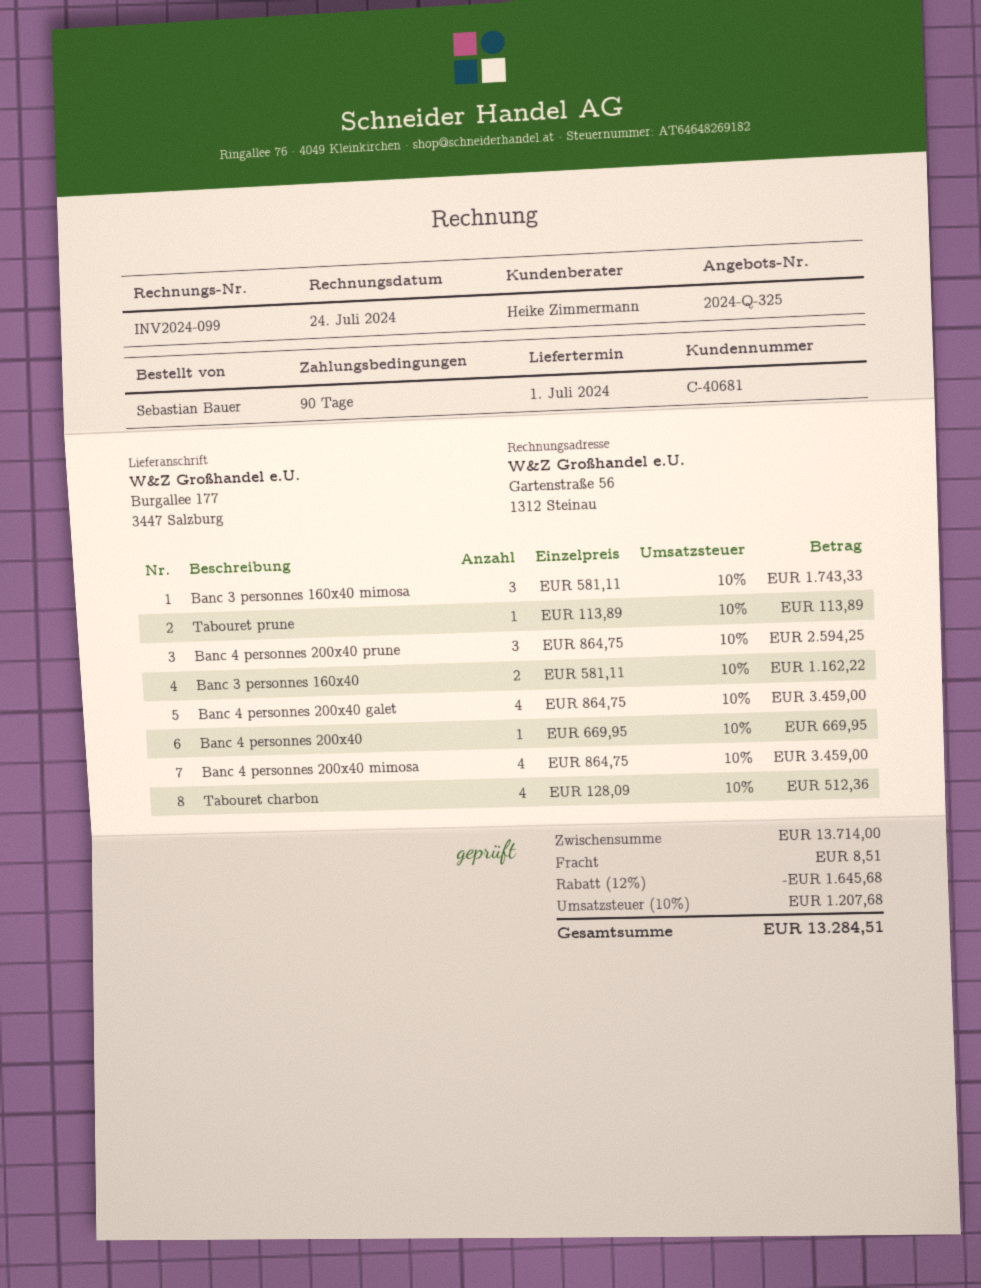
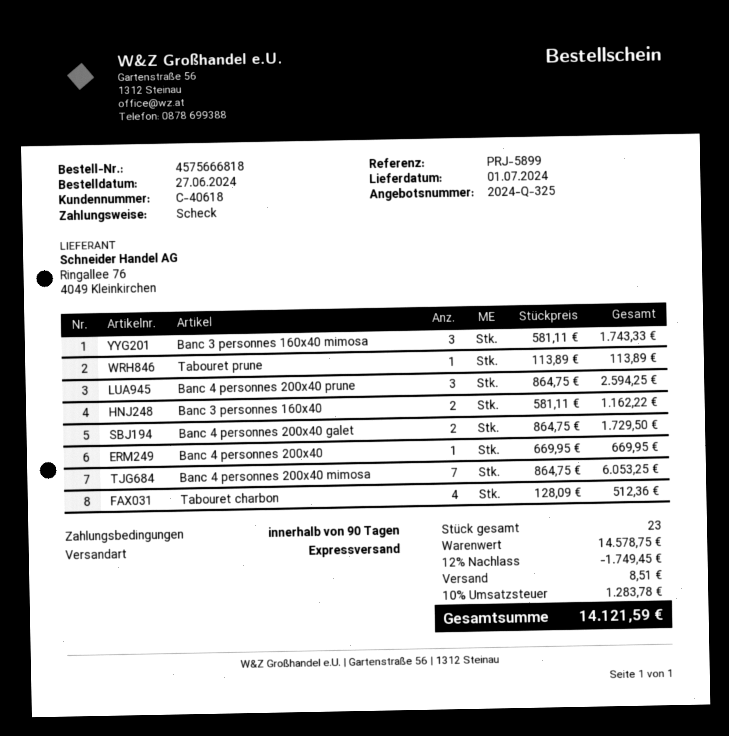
customer number: C-40681 -> C-40618
Banc 4 personnes 200x40 galet: 4 x 864.75 = 3459.00 -> 2 x 864.75 = 1729.50
Banc 4 personnes 200x40 mimosa: 4 x 864.75 = 3459.00 -> 7 x 864.75 = 6053.25
subtotal: 13714.00 -> 14578.75
discount: 12% = 1645.68 -> 12% = 1749.45
tax: 10% = 1207.68 -> 10% = 1283.78
total: 13284.51 -> 14121.59

